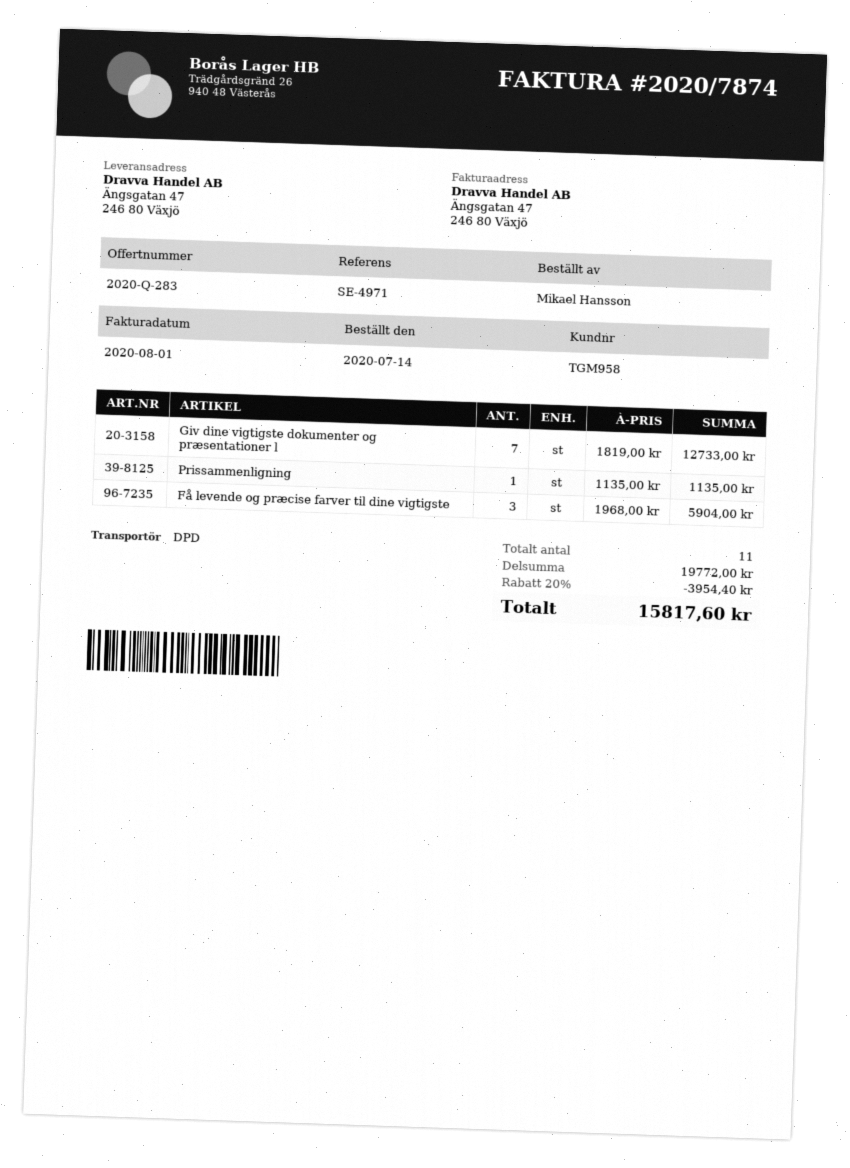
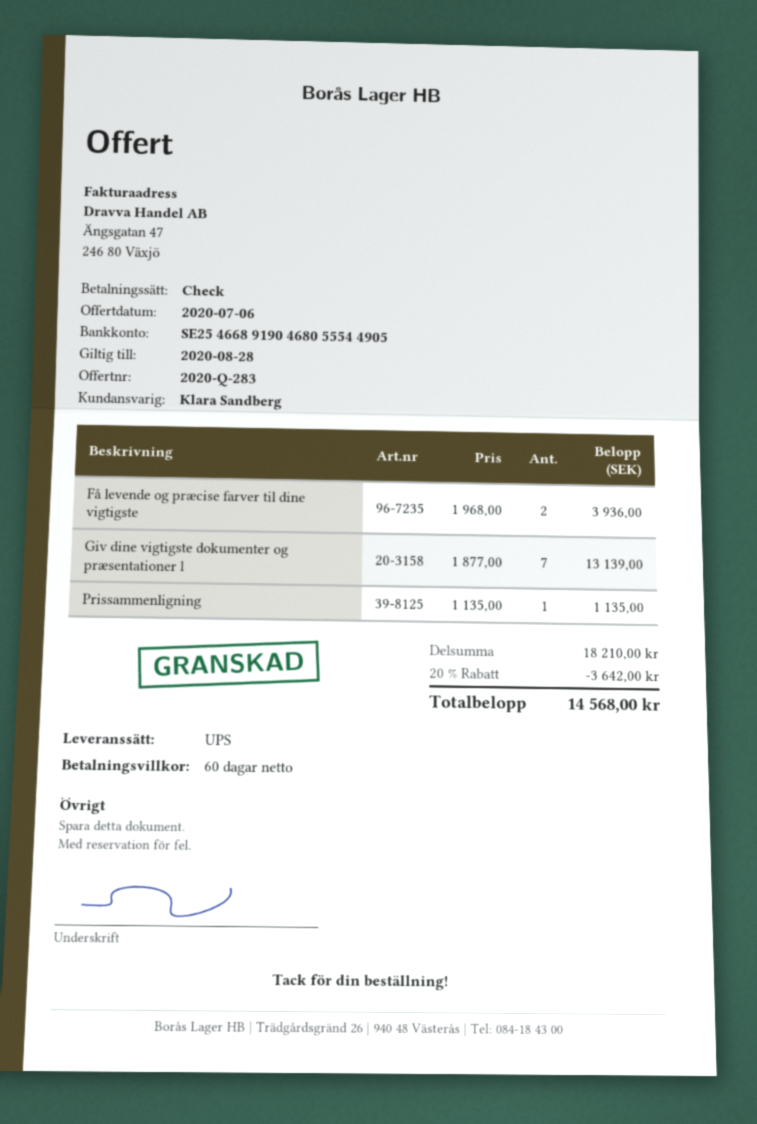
shipping method: DPD -> UPS
Giv dine vigtigste dokumenter og præsentationer l: 7 x 1819.00 = 12733.00 -> 7 x 1877.00 = 13139.00
Få levende og præcise farver til dine vigtigste: 3 x 1968.00 = 5904.00 -> 2 x 1968.00 = 3936.00
subtotal: 19772.00 -> 18210.00
discount: 20% = 3954.40 -> 20% = 3642.00
total: 15817.60 -> 14568.00

